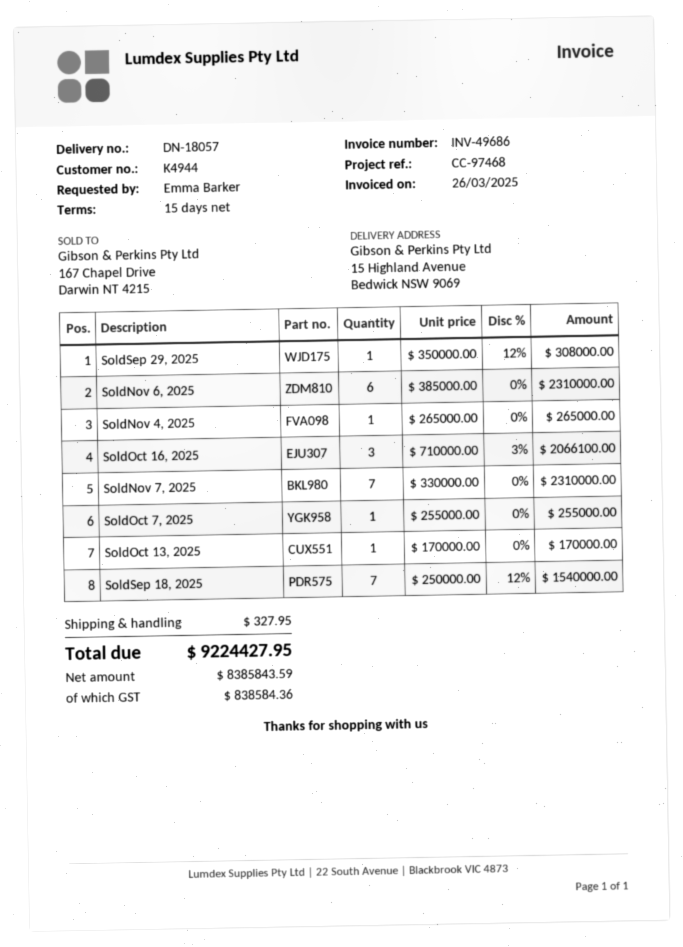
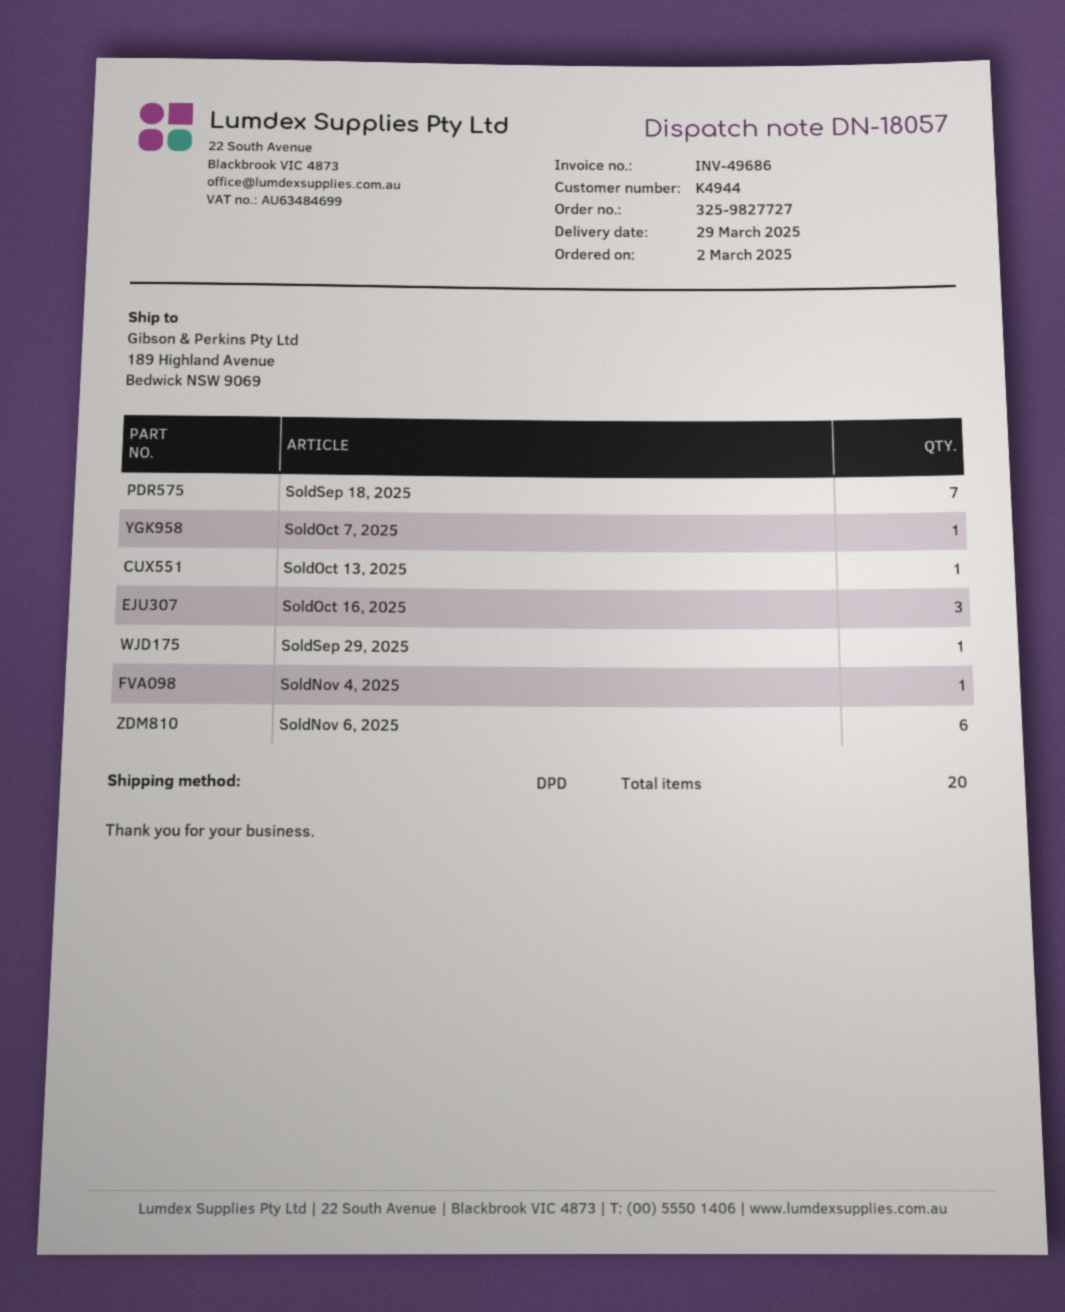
ship to: 15 Highland Avenue, Bedwick NSW 9069 -> 189 Highland Avenue, Bedwick NSW 9069
SoldNov 7, 2025: 7 -> none

